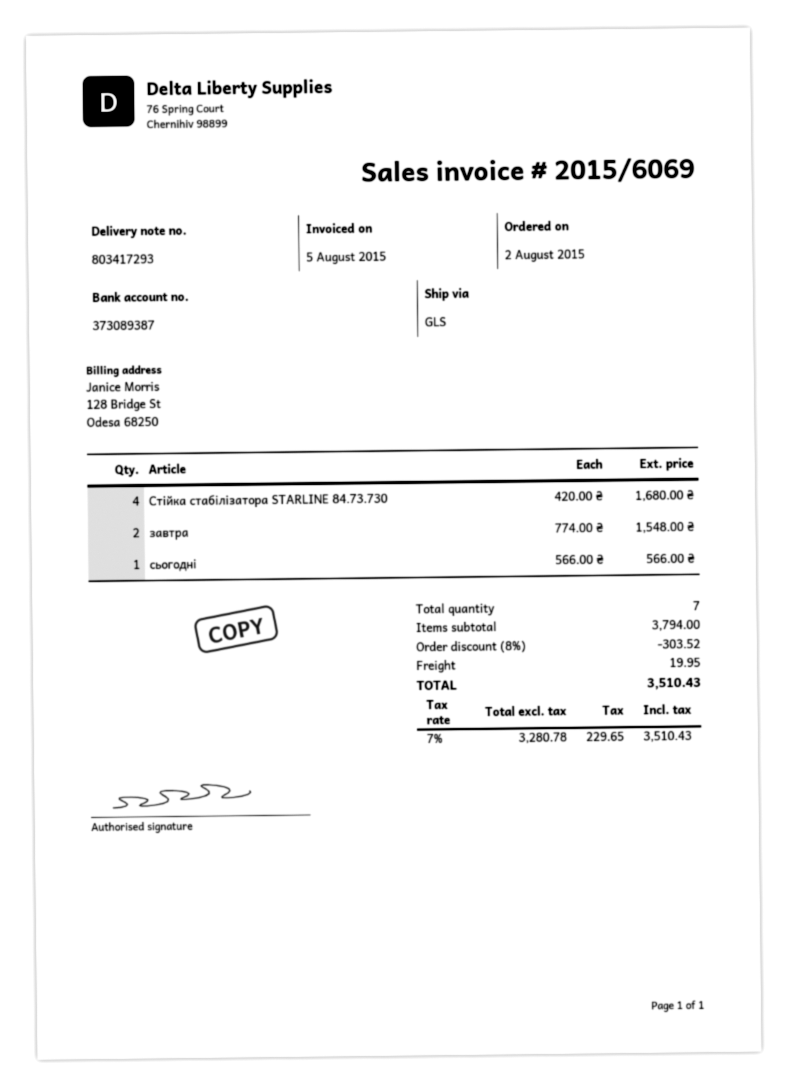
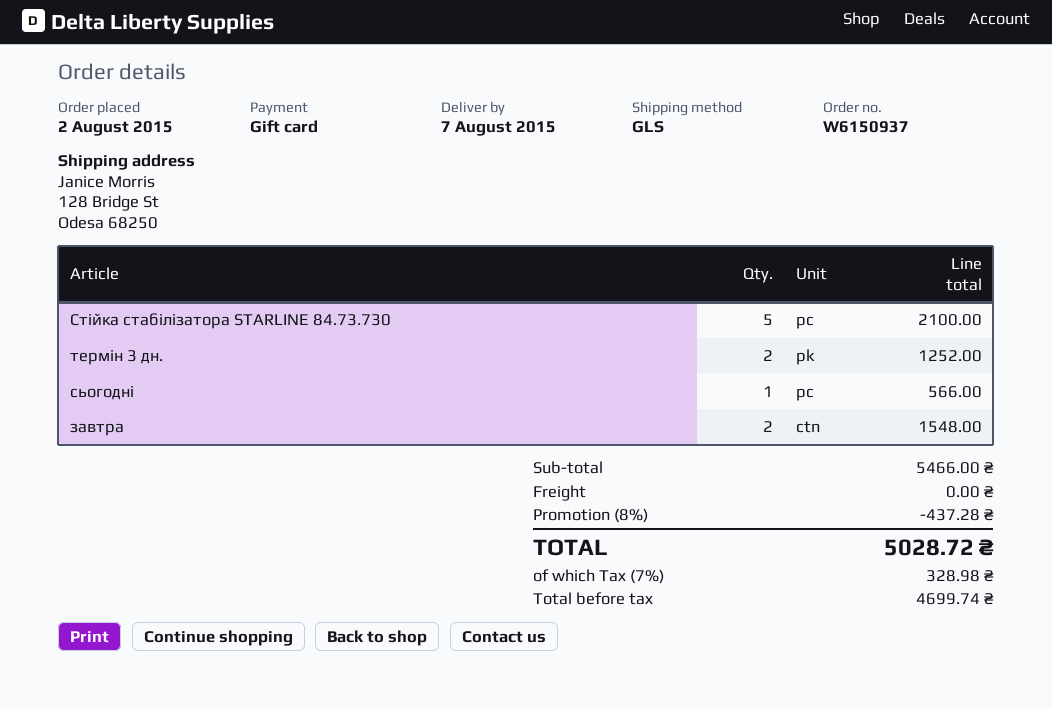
Стійка стабілізатора STARLINE 84.73.730: 4 for 1680.00 -> 5 for 2100.00
термін 3 дн.: none -> 2 for 1252.00
subtotal: 3794.00 -> 5466.00
discount: 8% = 303.52 -> 8% = 437.28
shipping: 19.95 -> 0.00
net: 3280.78 -> 4699.74
tax: 7% = 229.65 -> 7% = 328.98
total: 3510.43 -> 5028.72

